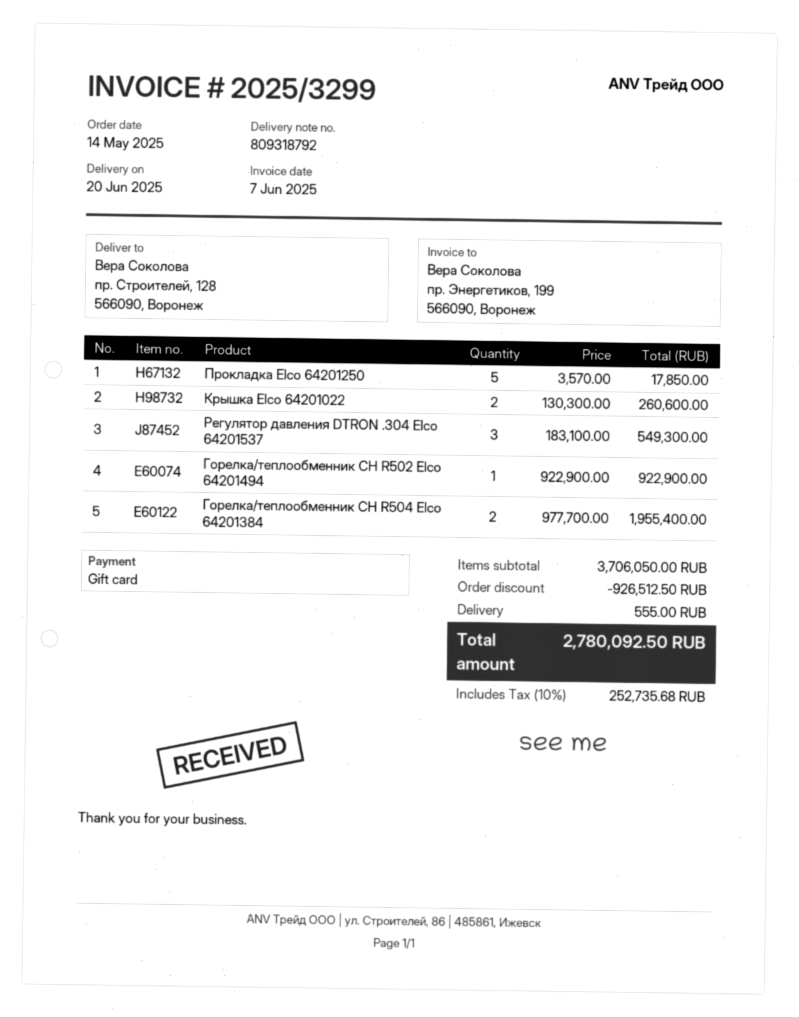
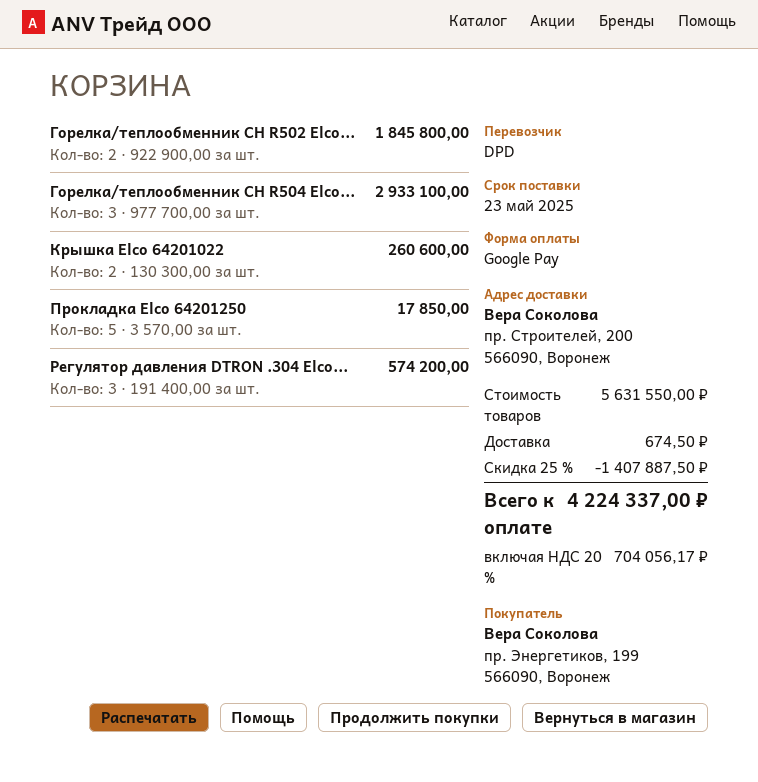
delivery date: 2025-06-20 -> 2025-05-23
payment method: gift card -> Google Pay
ship to: пр. Строителей, 128, 566090, Воронеж -> пр. Строителей, 200, 566090, Воронеж
Регулятор давления DTRON .304 Elco 64201537: 3 x 183100.00 = 549300.00 -> 3 x 191400.00 = 574200.00
Горелка/теплообменник CH R502 Elco 64201494: 1 x 922900.00 = 922900.00 -> 2 x 922900.00 = 1845800.00
Горелка/теплообменник CH R504 Elco 64201384: 2 x 977700.00 = 1955400.00 -> 3 x 977700.00 = 2933100.00
subtotal: 3706050.00 -> 5631550.00
discount: 926512.50 -> 1407887.50
shipping: 555.00 -> 674.50
tax: 10% = 252735.68 -> 20% = 704056.17
total: 2780092.50 -> 4224337.00

